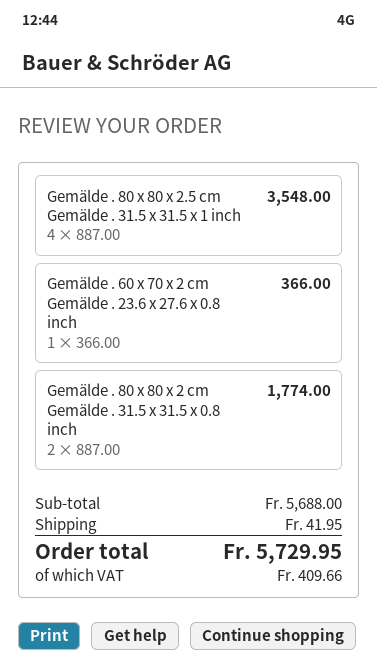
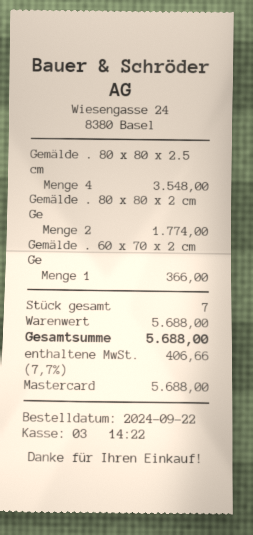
shipping: 41.95 -> none
tax: 409.66 -> 406.66
total: 5729.95 -> 5688.00

